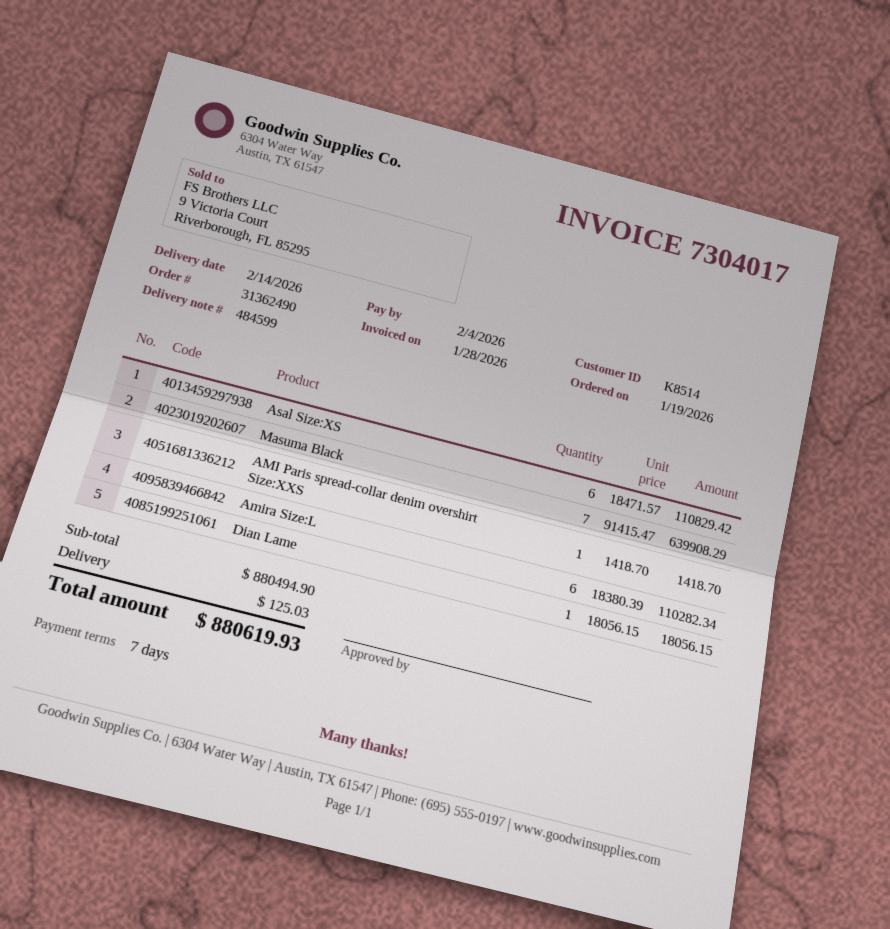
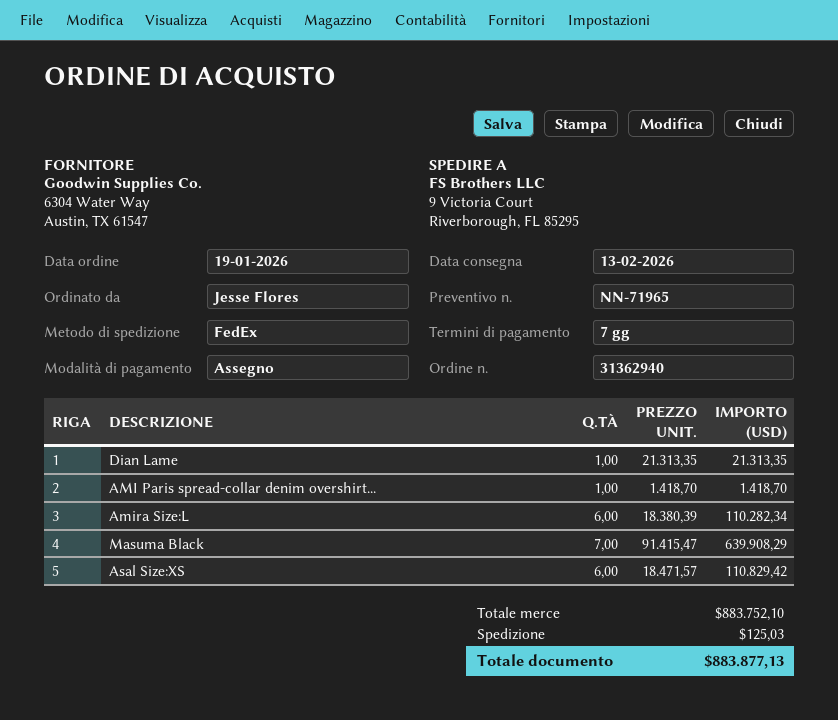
order number: 31362490 -> 31362940
delivery date: 2026-02-14 -> 2026-02-13
Dian Lame: 1 x 18056.15 = 18056.15 -> 1 x 21313.35 = 21313.35
subtotal: 880494.90 -> 883752.10
total: 880619.93 -> 883877.13

